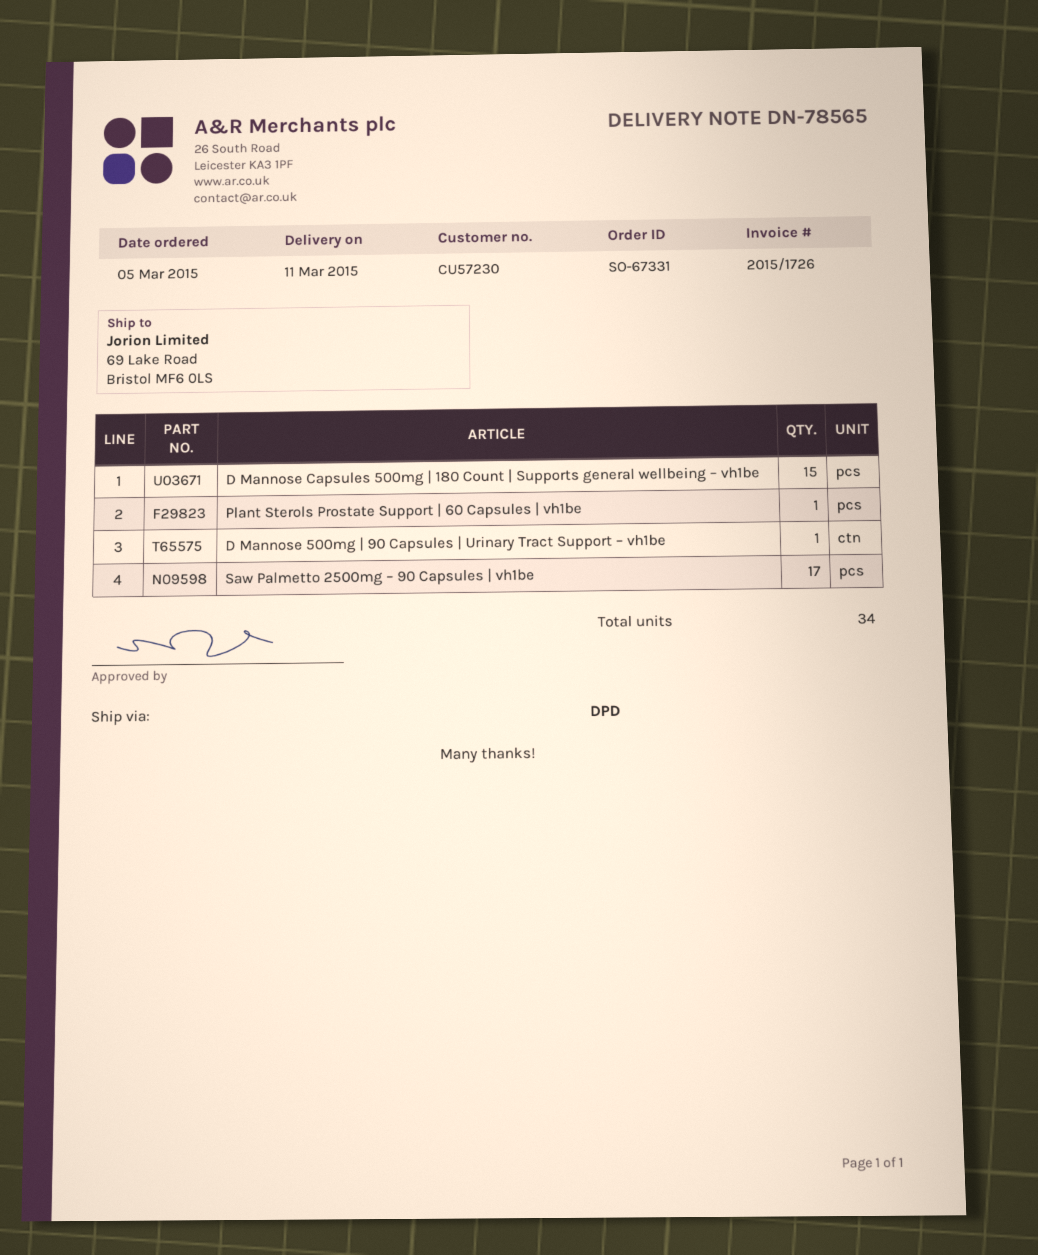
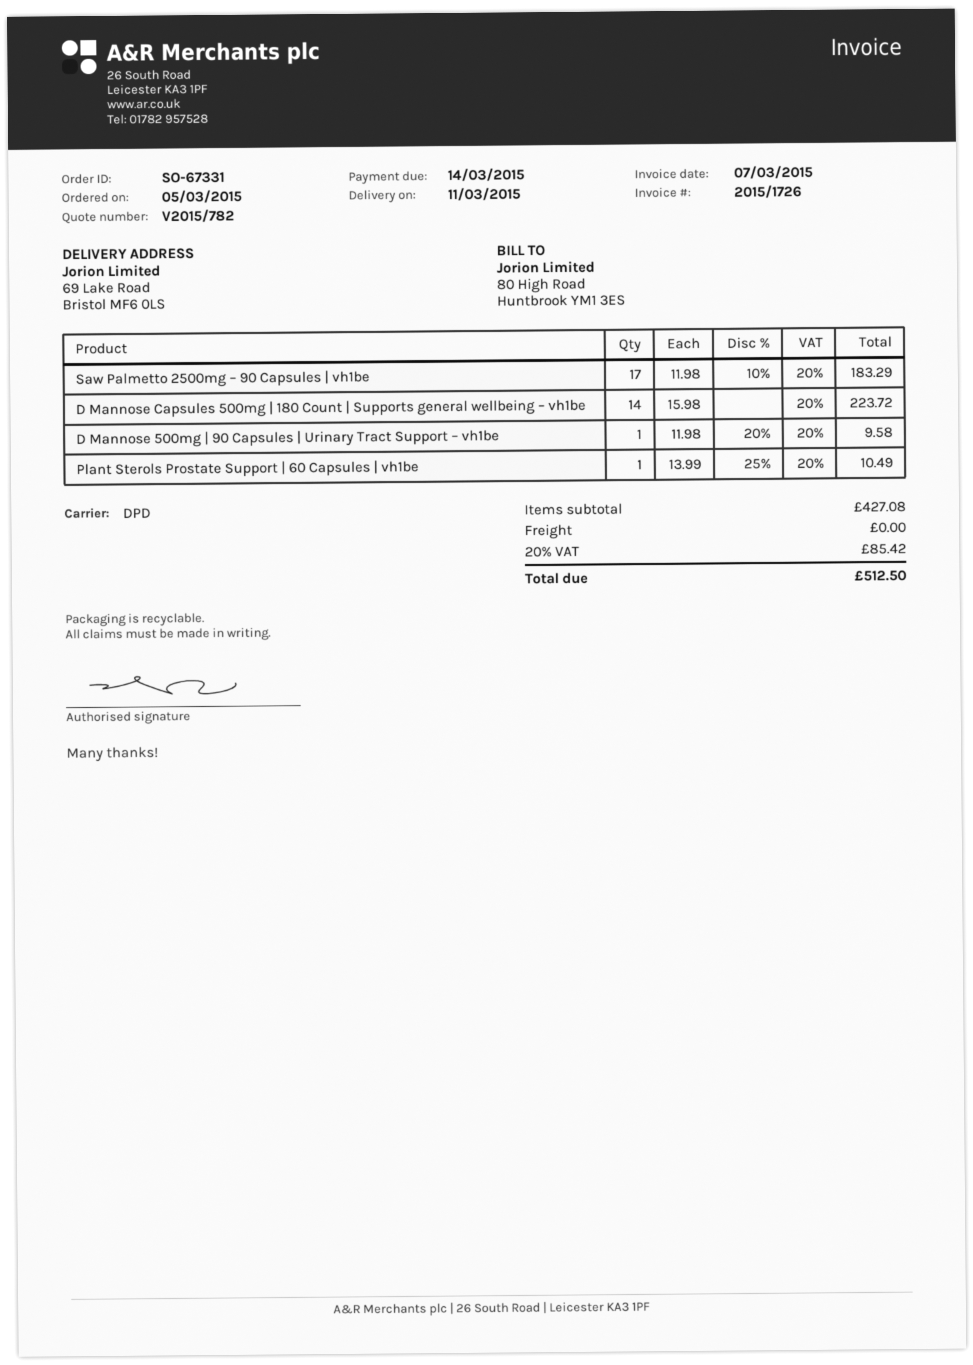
D Mannose Capsules 500mg | 180 Count | Supports general wellbeing – vh1be: 15 -> 14

